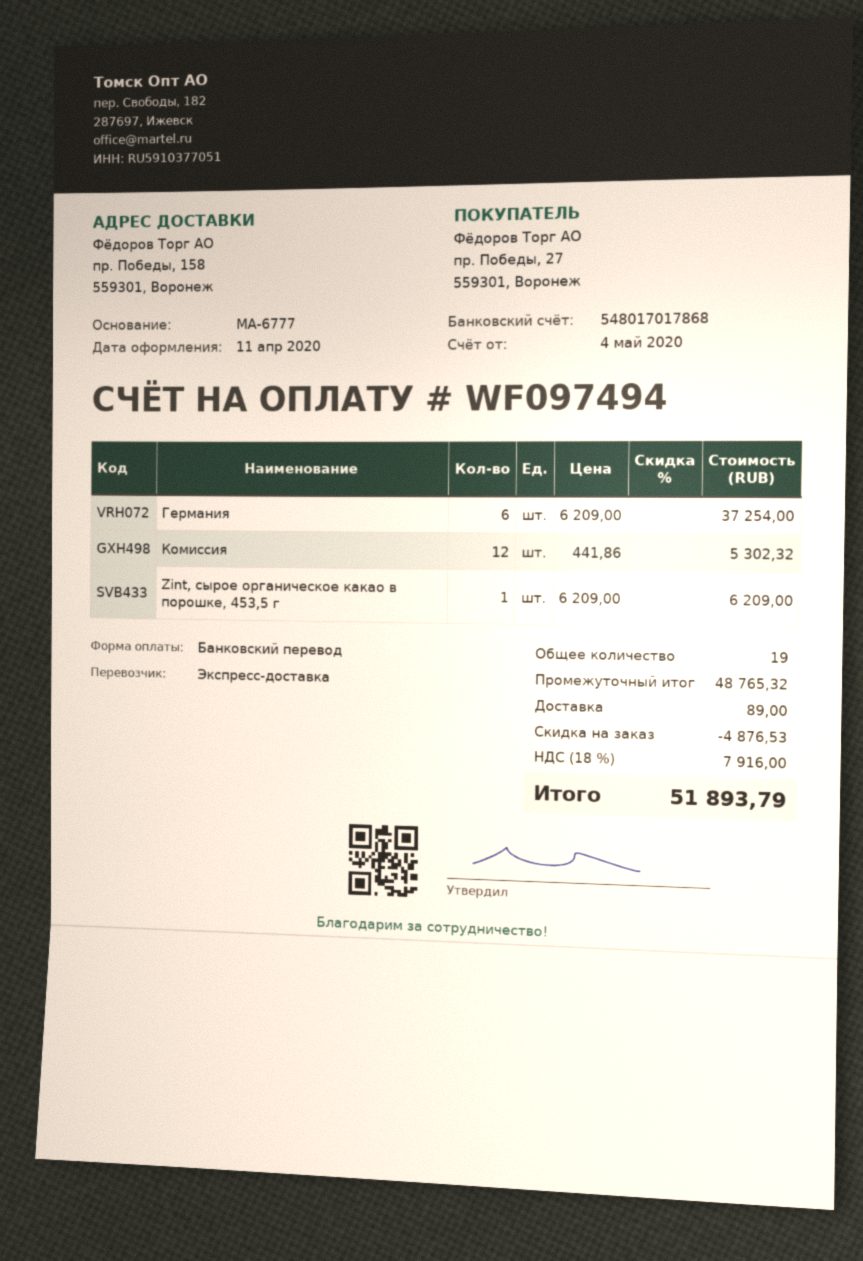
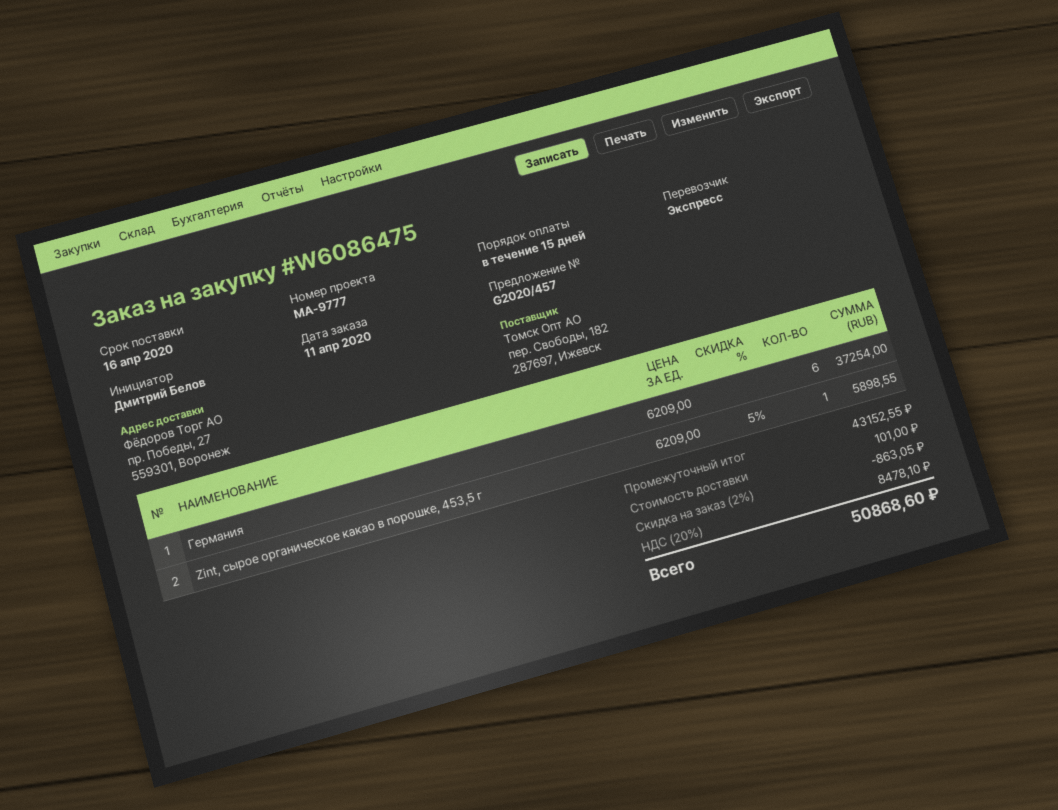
reference: MA-6777 -> MA-9777
ship to: пр. Победы, 158, 559301, Воронеж -> пр. Победы, 27, 559301, Воронеж
Комиссия: 12 x 441.86 = 5302.32 -> none
Zint, сырое органическое какао в порошке, 453,5 г: 1 x 6209.00 = 6209.00 -> 1 x 6209.00 - 5% = 5898.55
subtotal: 48765.32 -> 43152.55
discount: 4876.53 -> 863.05
shipping: 89.00 -> 101.00
tax: 18% = 7916.00 -> 20% = 8478.10
total: 51893.79 -> 50868.60

